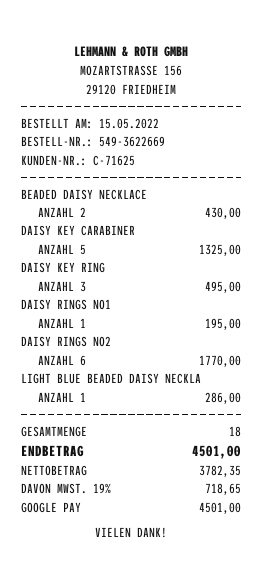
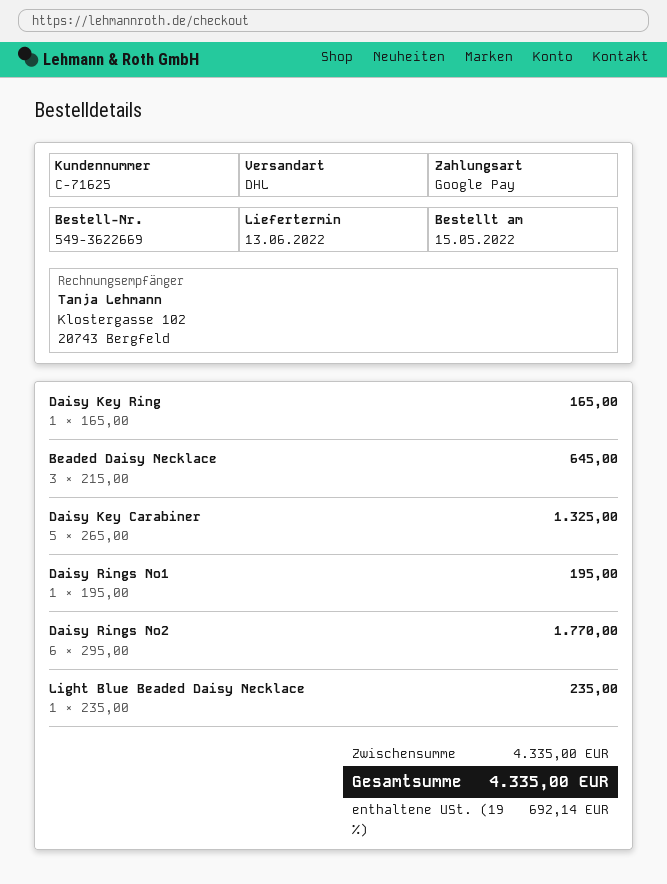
BEADED DAISY NECKLACE: 2 for 430.00 -> 3 for 645.00
DAISY KEY RING: 3 for 495.00 -> 1 for 165.00
LIGHT BLUE BEADED DAISY NECKLA: 1 for 286.00 -> 1 for 235.00
tax: 19% = 718.65 -> 19% = 692.14
total: 4501.00 -> 4335.00

